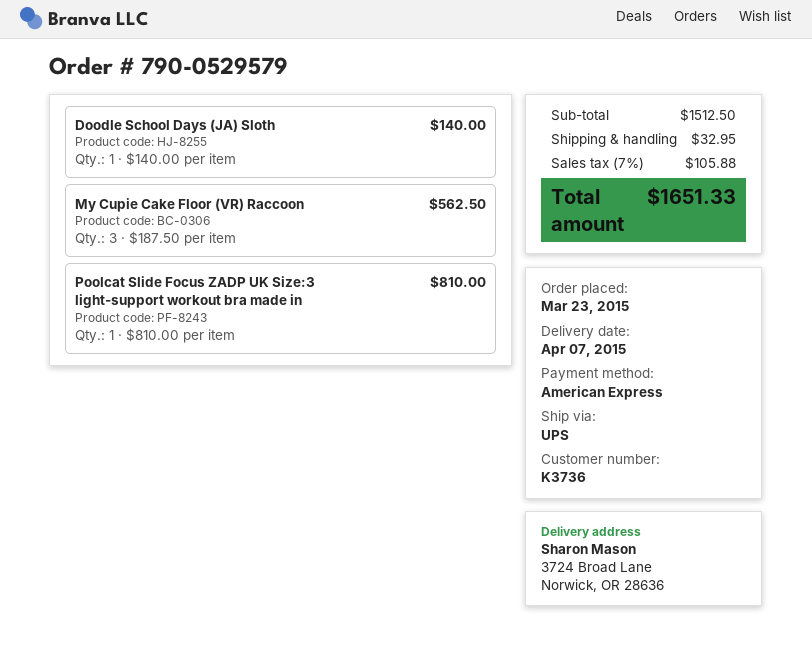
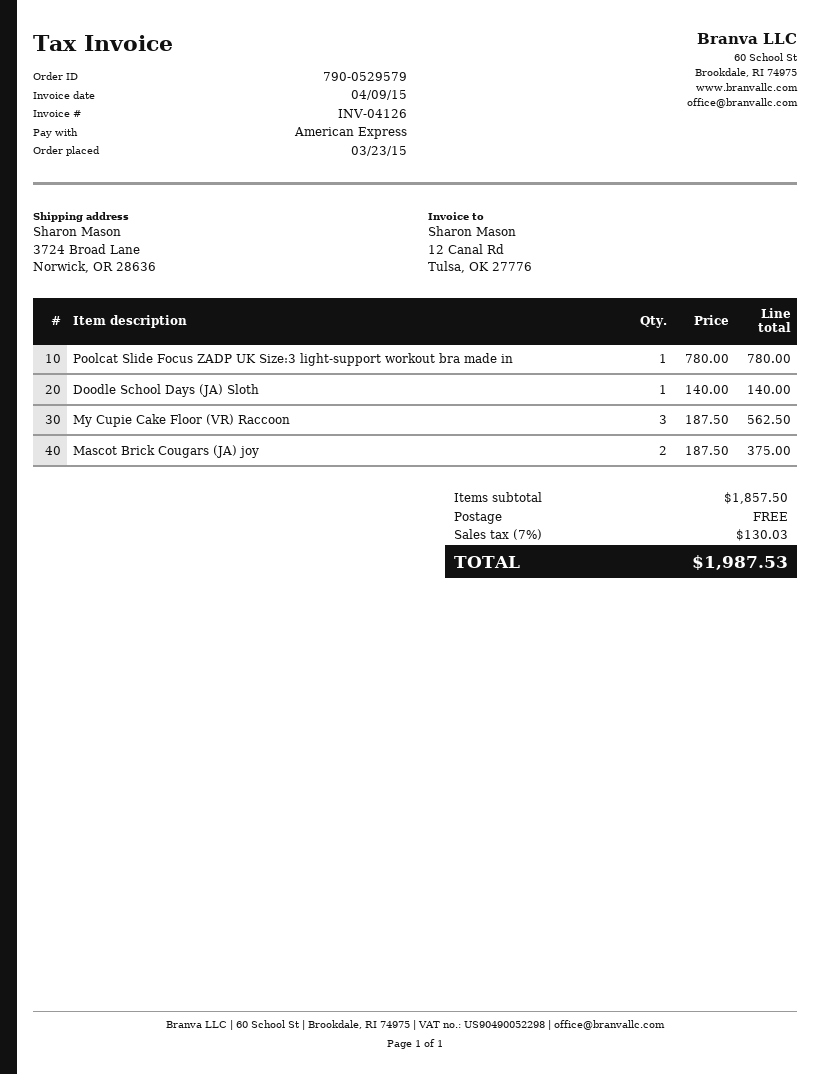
Poolcat Slide Focus ZADP UK Size:3 light-support workout bra made in: 1 x 810.00 = 810.00 -> 1 x 780.00 = 780.00
Mascot Brick Cougars (JA) joy: none -> 2 x 187.50 = 375.00
subtotal: 1512.50 -> 1857.50
shipping: 32.95 -> 0.00
tax: 7% = 105.88 -> 7% = 130.03
total: 1651.33 -> 1987.53

